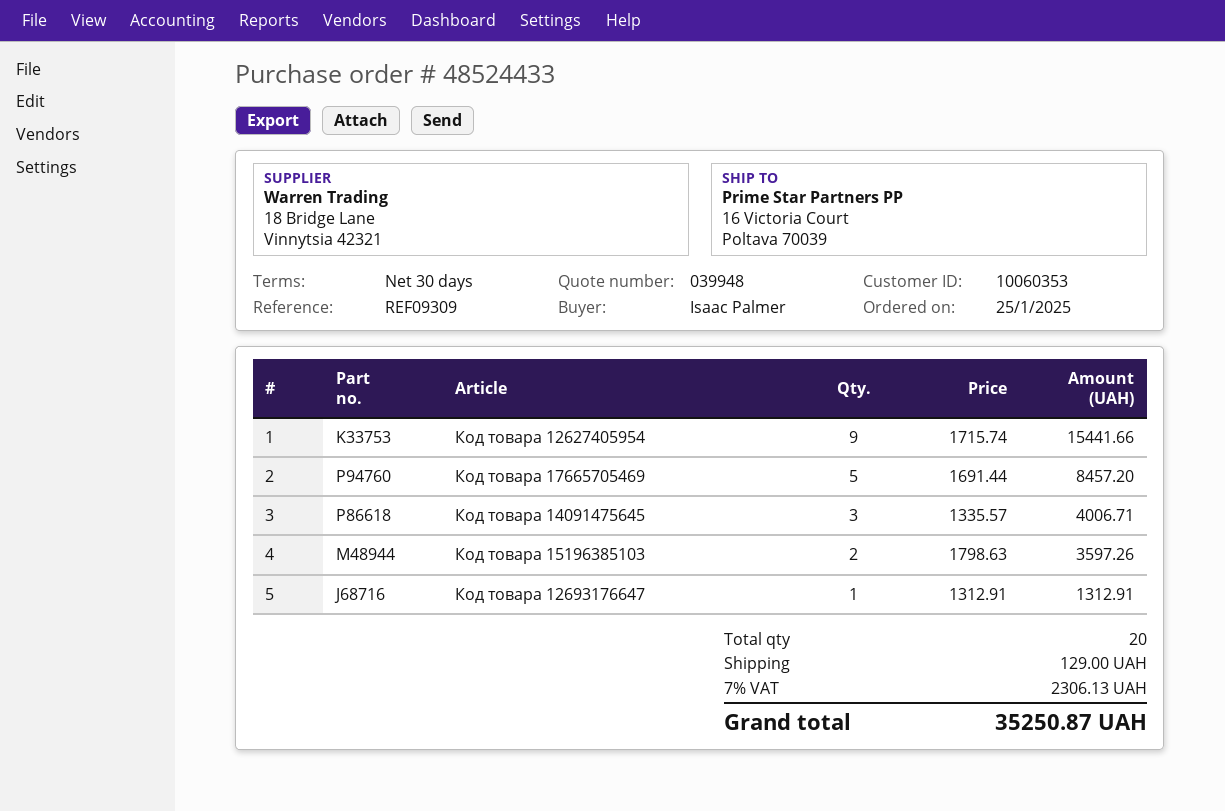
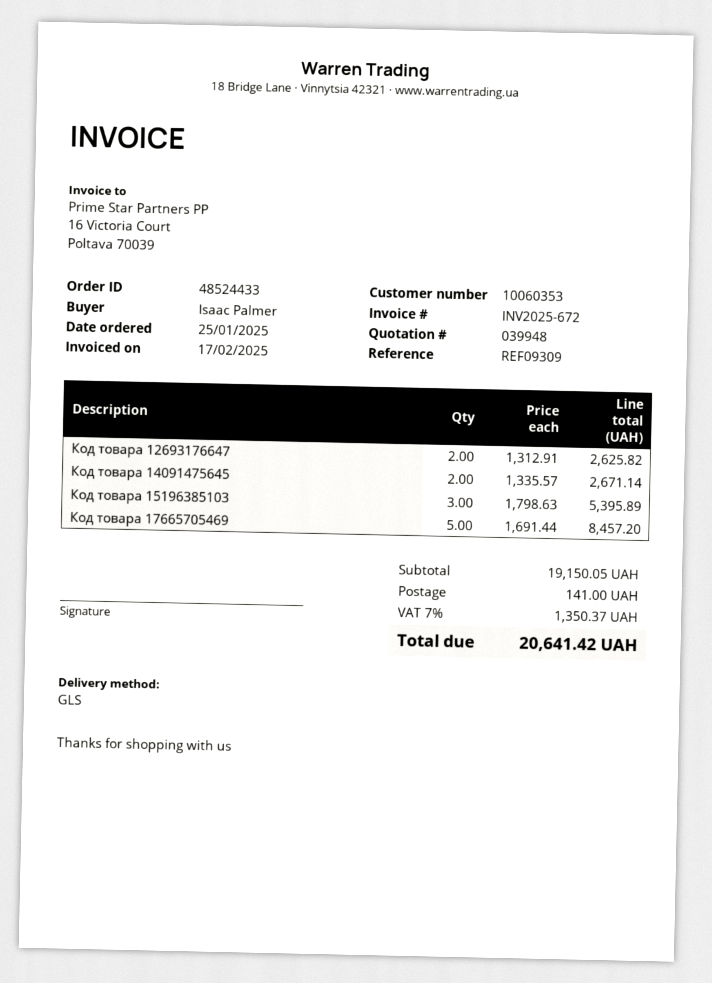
Код товара 12627405954: 9 x 1715.74 = 15441.66 -> none
Код товара 14091475645: 3 x 1335.57 = 4006.71 -> 2 x 1335.57 = 2671.14
Код товара 15196385103: 2 x 1798.63 = 3597.26 -> 3 x 1798.63 = 5395.89
Код товара 12693176647: 1 x 1312.91 = 1312.91 -> 2 x 1312.91 = 2625.82
shipping: 129.00 -> 141.00
tax: 7% = 2306.13 -> 7% = 1350.37
total: 35250.87 -> 20641.42

